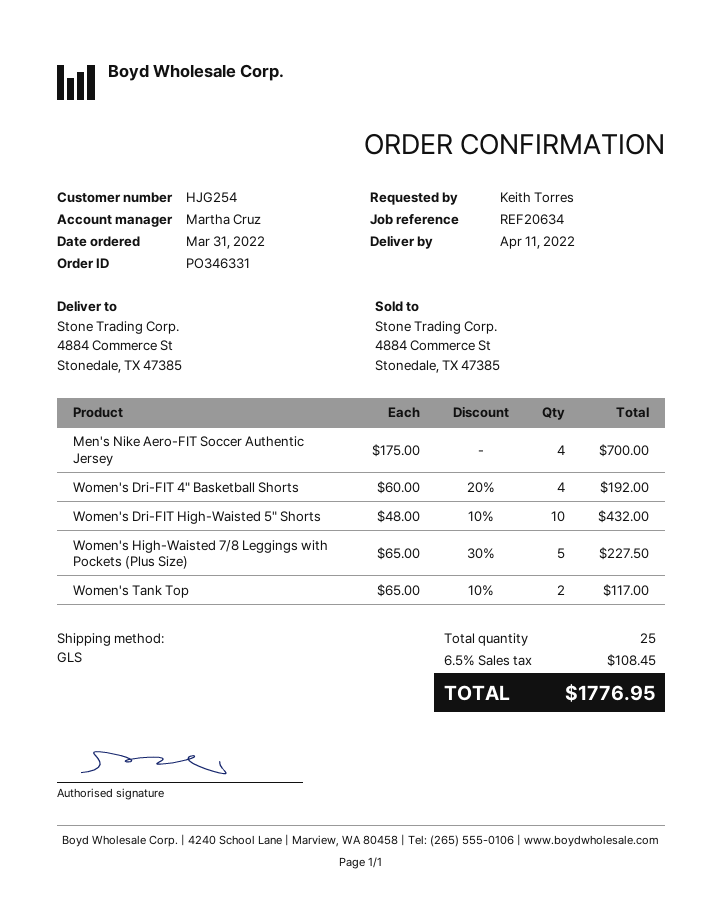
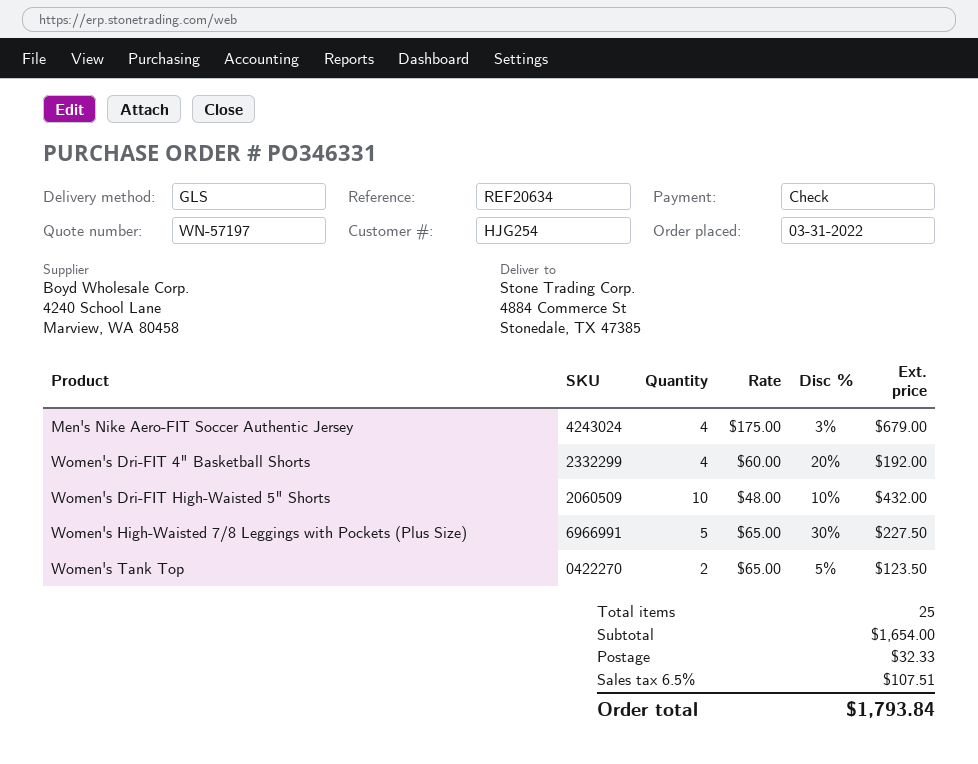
Men's Nike Aero-FIT Soccer Authentic Jersey: 4 x 175.00 = 700.00 -> 4 x 175.00 - 3% = 679.00
Women's Tank Top: 2 x 65.00 - 10% = 117.00 -> 2 x 65.00 - 5% = 123.50
shipping: none -> 32.33
tax: 6.5% = 108.45 -> 6.5% = 107.51
total: 1776.95 -> 1793.84

